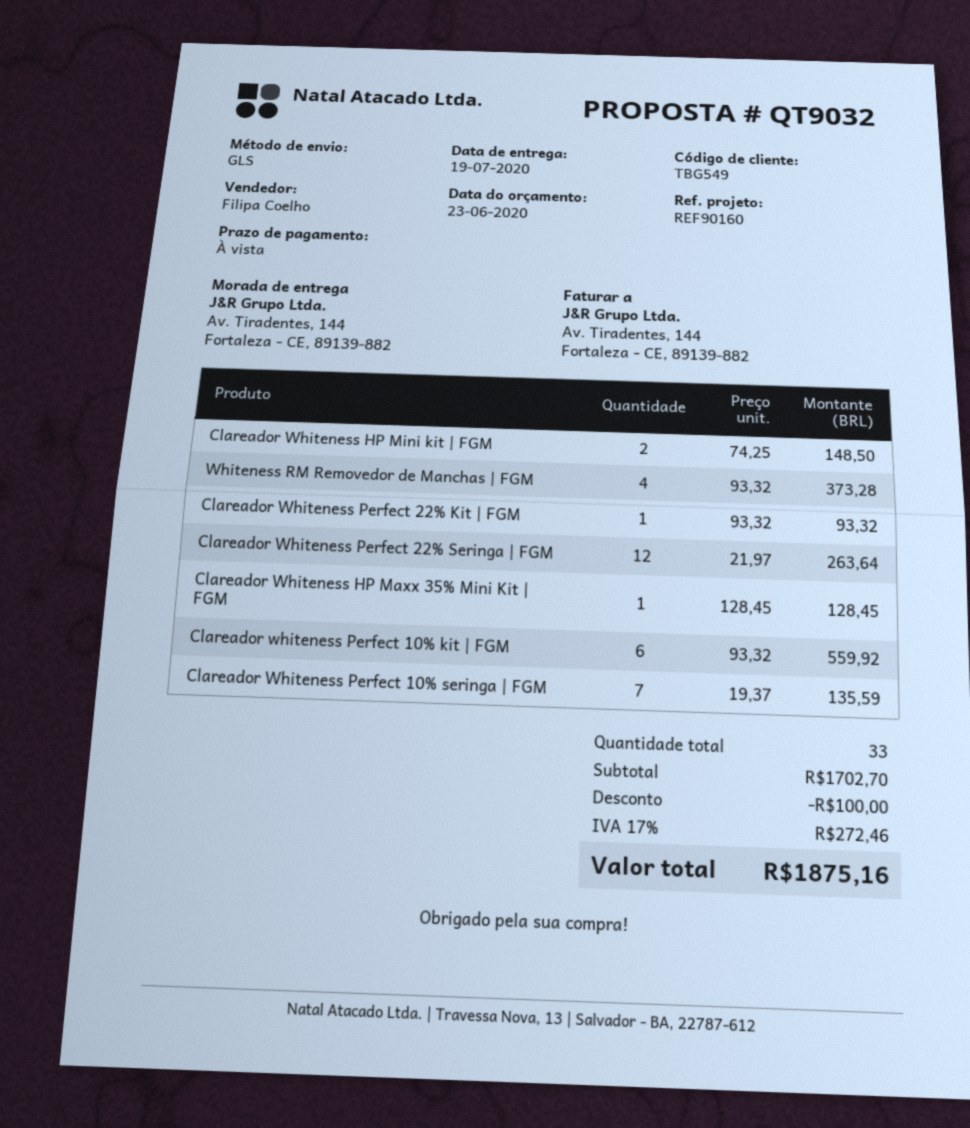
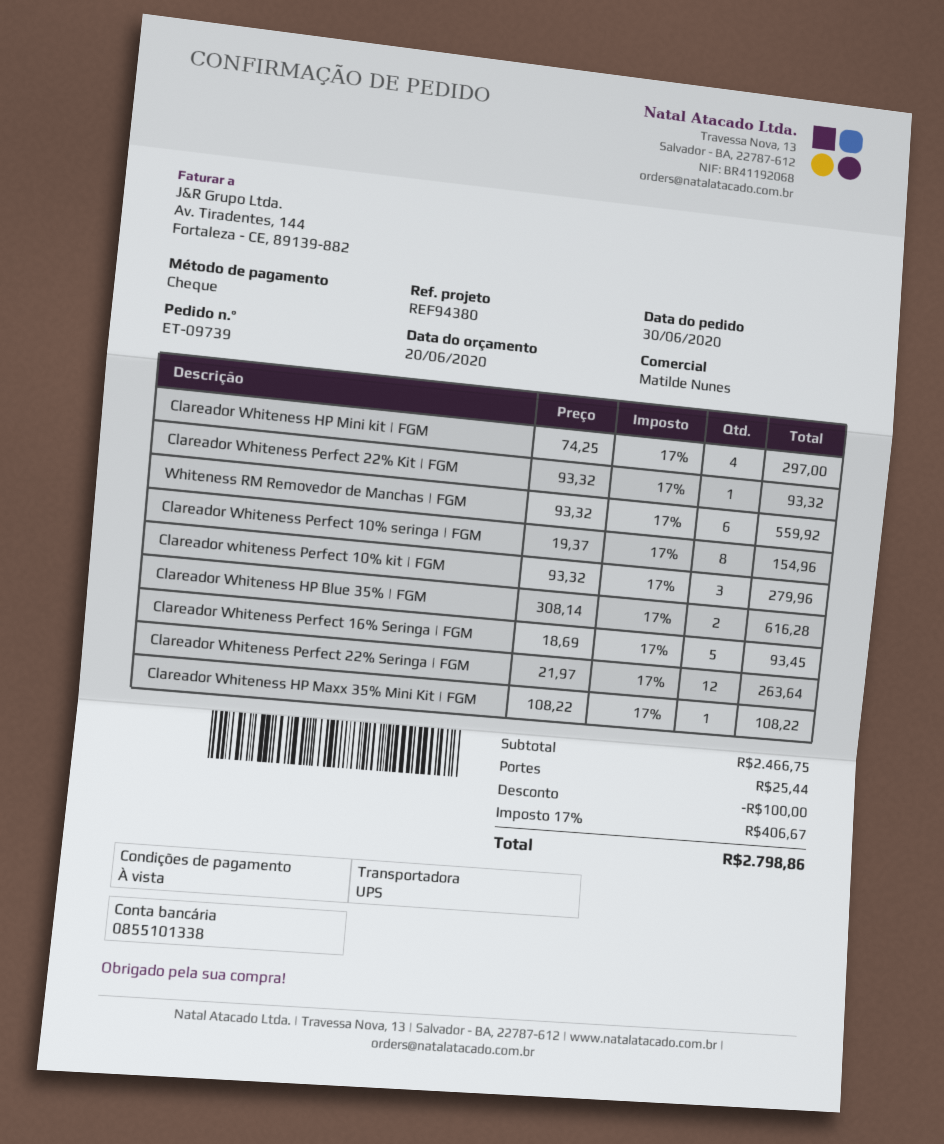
quote date: 2020-06-23 -> 2020-06-20
reference: REF90160 -> REF94380
sales rep: Filipa Coelho -> Matilde Nunes
shipping method: GLS -> UPS
Clareador Whiteness HP Mini kit | FGM: 2 x 74.25 = 148.50 -> 4 x 74.25 = 297.00
Whiteness RM Removedor de Manchas | FGM: 4 x 93.32 = 373.28 -> 6 x 93.32 = 559.92
Clareador Whiteness HP Maxx 35% Mini Kit | FGM: 1 x 128.45 = 128.45 -> 1 x 108.22 = 108.22
Clareador whiteness Perfect 10% kit | FGM: 6 x 93.32 = 559.92 -> 3 x 93.32 = 279.96
Clareador Whiteness Perfect 10% seringa | FGM: 7 x 19.37 = 135.59 -> 8 x 19.37 = 154.96
Clareador Whiteness HP Blue 35% | FGM: none -> 2 x 308.14 = 616.28
Clareador Whiteness Perfect 16% Seringa | FGM: none -> 5 x 18.69 = 93.45
subtotal: 1702.70 -> 2466.75
shipping: none -> 25.44
tax: 17% = 272.46 -> 17% = 406.67
total: 1875.16 -> 2798.86

